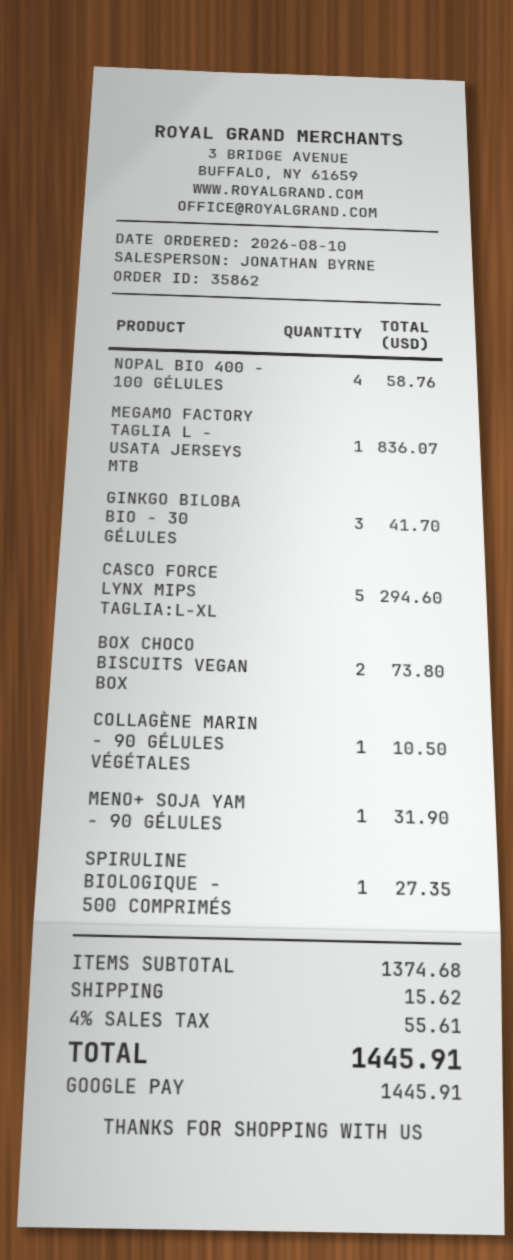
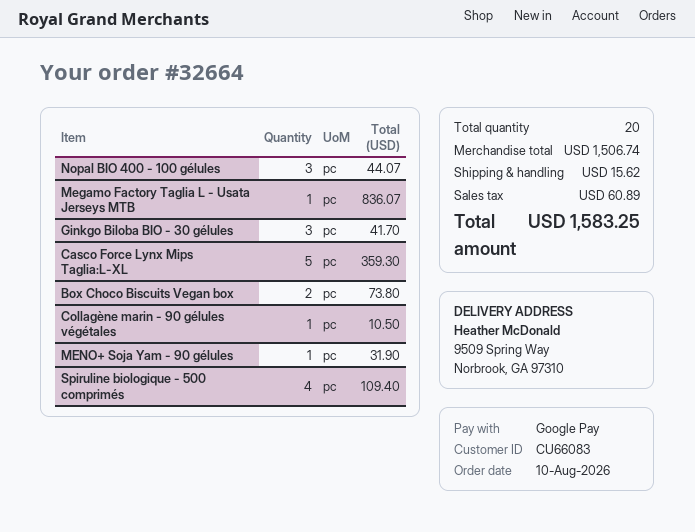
order number: 35862 -> 32664
NOPAL BIO 400 - 100 GÉLULES: 4 for 58.76 -> 3 for 44.07
CASCO FORCE LYNX MIPS TAGLIA:L-XL: 5 for 294.60 -> 5 for 359.30
SPIRULINE BIOLOGIQUE - 500 COMPRIMÉS: 1 for 27.35 -> 4 for 109.40
subtotal: 1374.68 -> 1506.74
tax: 55.61 -> 60.89
total: 1445.91 -> 1583.25

